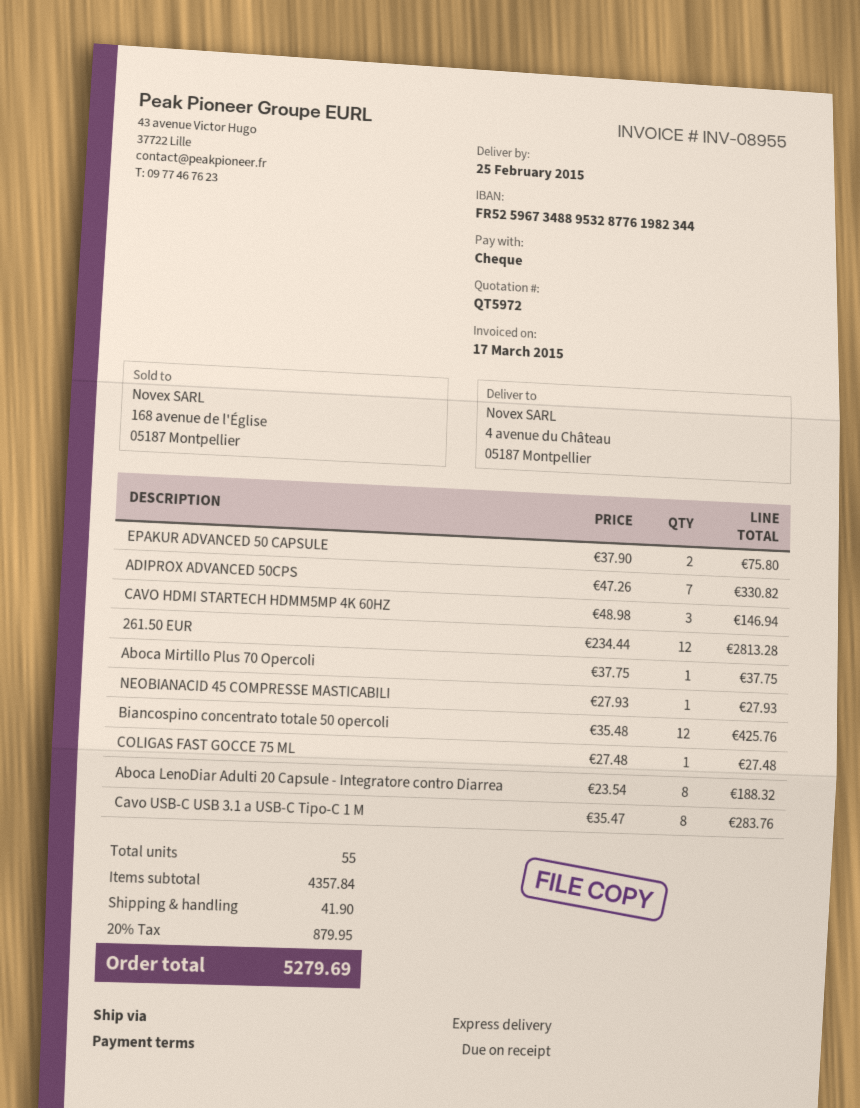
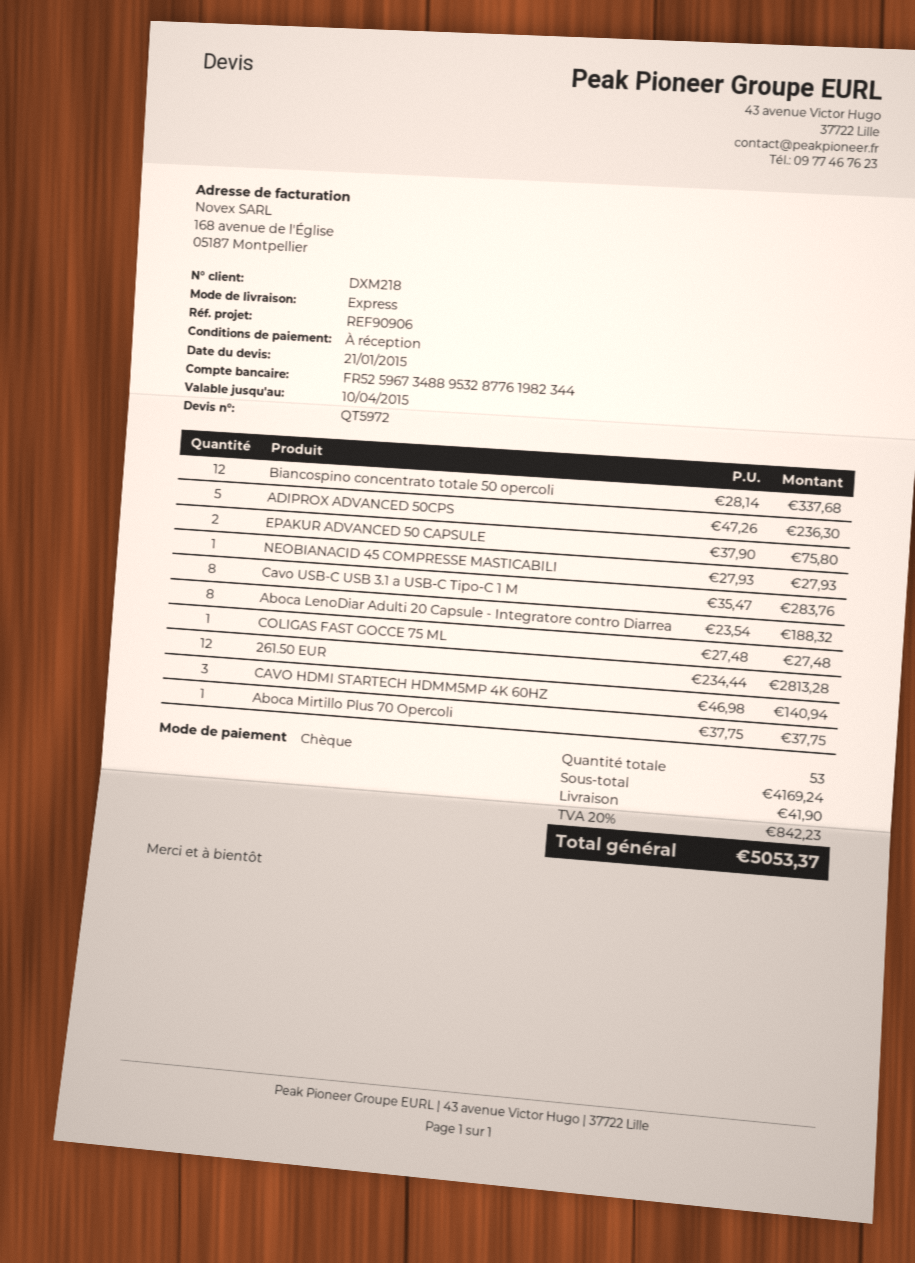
ADIPROX ADVANCED 50CPS: 7 x 47.26 = 330.82 -> 5 x 47.26 = 236.30
CAVO HDMI STARTECH HDMM5MP 4K 60HZ: 3 x 48.98 = 146.94 -> 3 x 46.98 = 140.94
Biancospino concentrato totale 50 opercoli: 12 x 35.48 = 425.76 -> 12 x 28.14 = 337.68
total quantity: 55 -> 53
subtotal: 4357.84 -> 4169.24
tax: 20% = 879.95 -> 20% = 842.23
total: 5279.69 -> 5053.37

